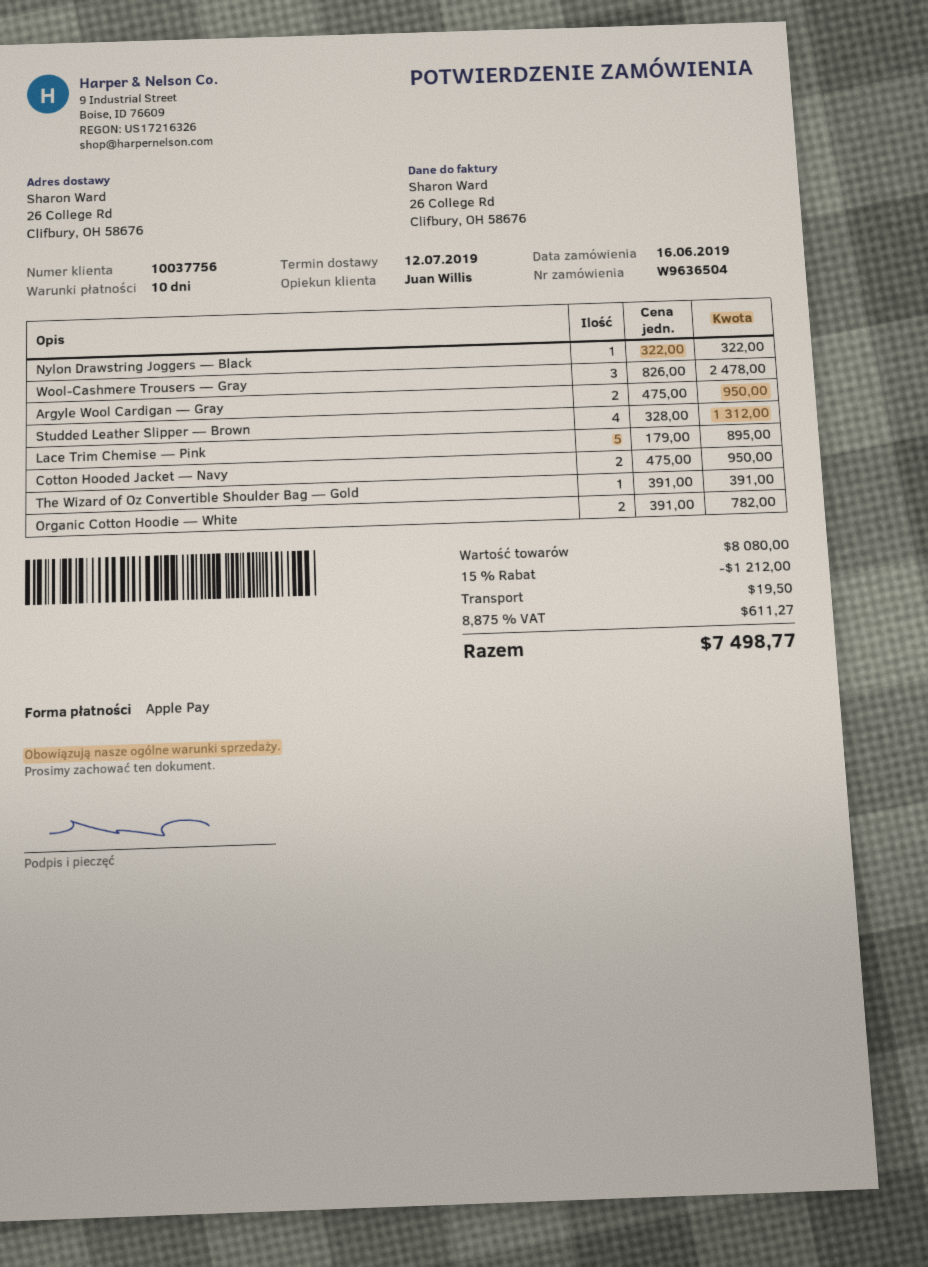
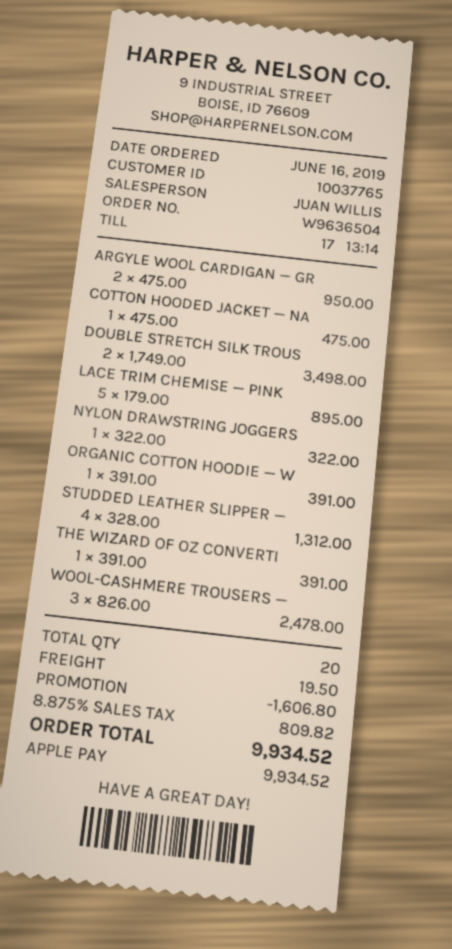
customer number: 10037756 -> 10037765
Cotton Hooded Jacket — Navy: 2 x 475.00 = 950.00 -> 1 x 475.00 = 475.00
Organic Cotton Hoodie — White: 2 x 391.00 = 782.00 -> 1 x 391.00 = 391.00
DOUBLE STRETCH SILK TROUS: none -> 2 x 1749.00 = 3498.00
discount: 1212.00 -> 1606.80
tax: 8.875% = 611.27 -> 8.875% = 809.82
total: 7498.77 -> 9934.52

